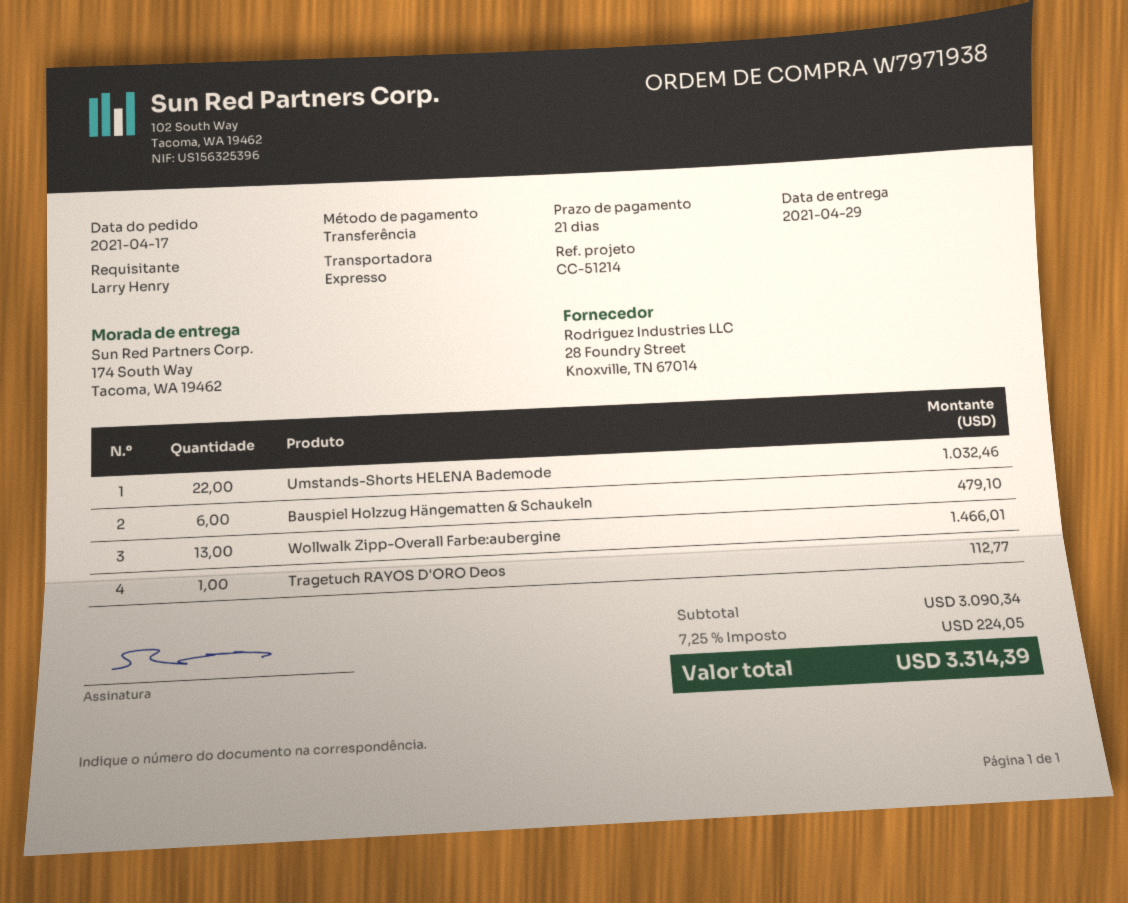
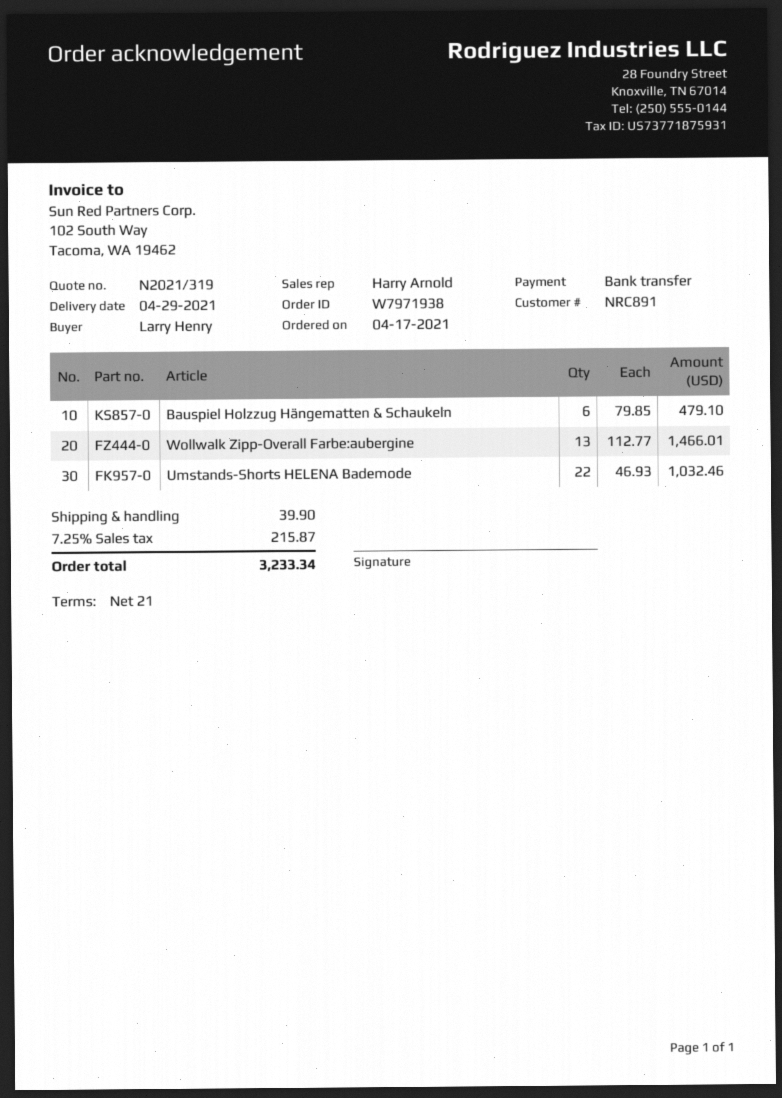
Tragetuch RAYOS D'ORO Deos: 1 for 112.77 -> none
shipping: none -> 39.90
tax: 7.25% = 224.05 -> 7.25% = 215.87
total: 3314.39 -> 3233.34

